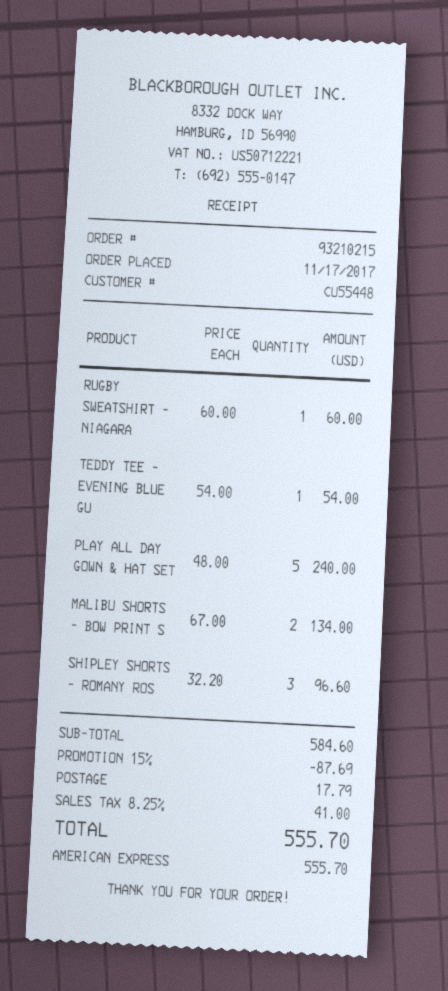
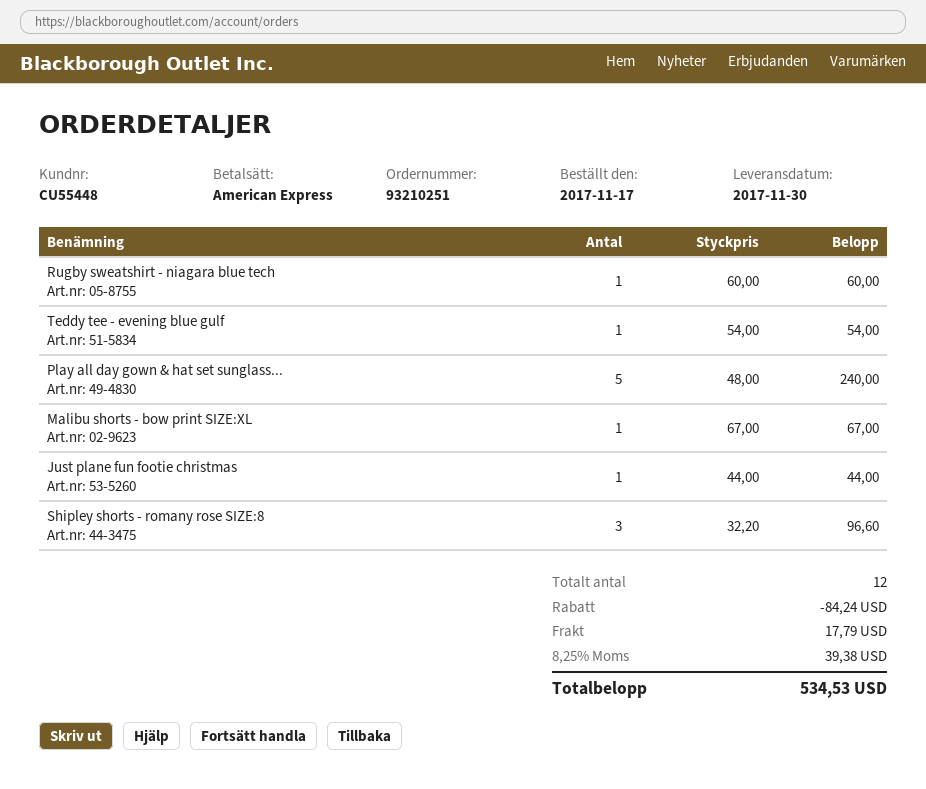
order number: 93210215 -> 93210251
MALIBU SHORTS - BOW PRINT S: 2 x 67.00 = 134.00 -> 1 x 67.00 = 67.00
Just plane fun footie christmas: none -> 1 x 44.00 = 44.00
discount: 87.69 -> 84.24
tax: 8.25% = 41.00 -> 8.25% = 39.38
total: 555.70 -> 534.53

